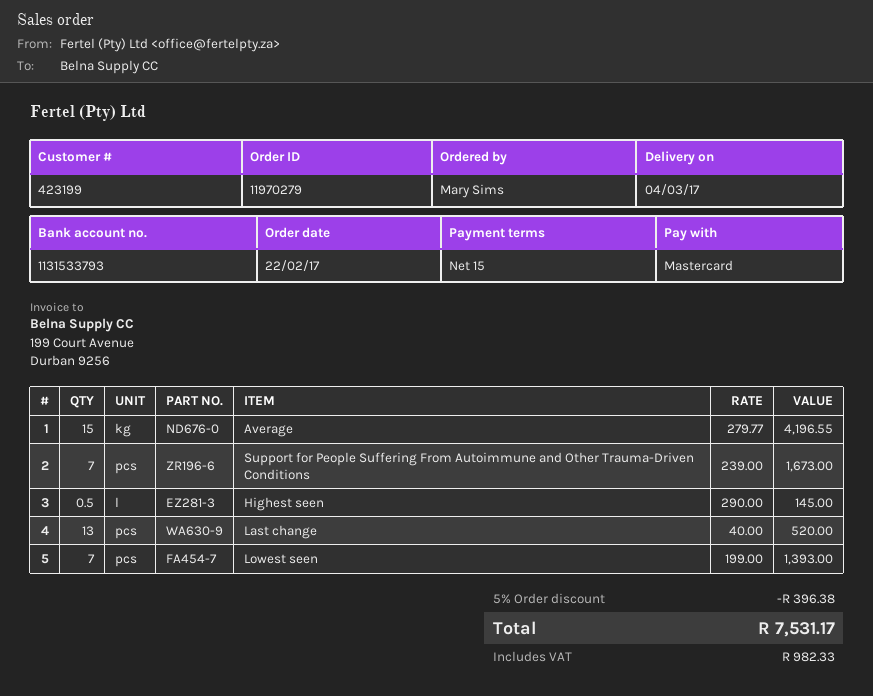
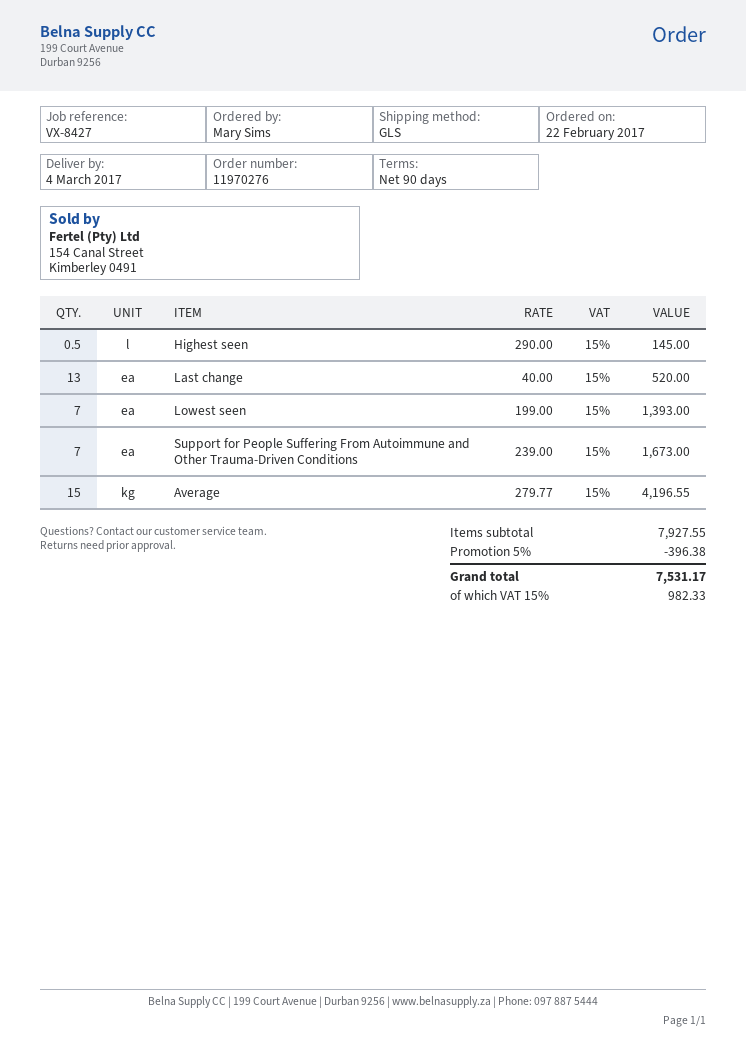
order number: 11970279 -> 11970276
payment terms: 15 days -> 90 days

